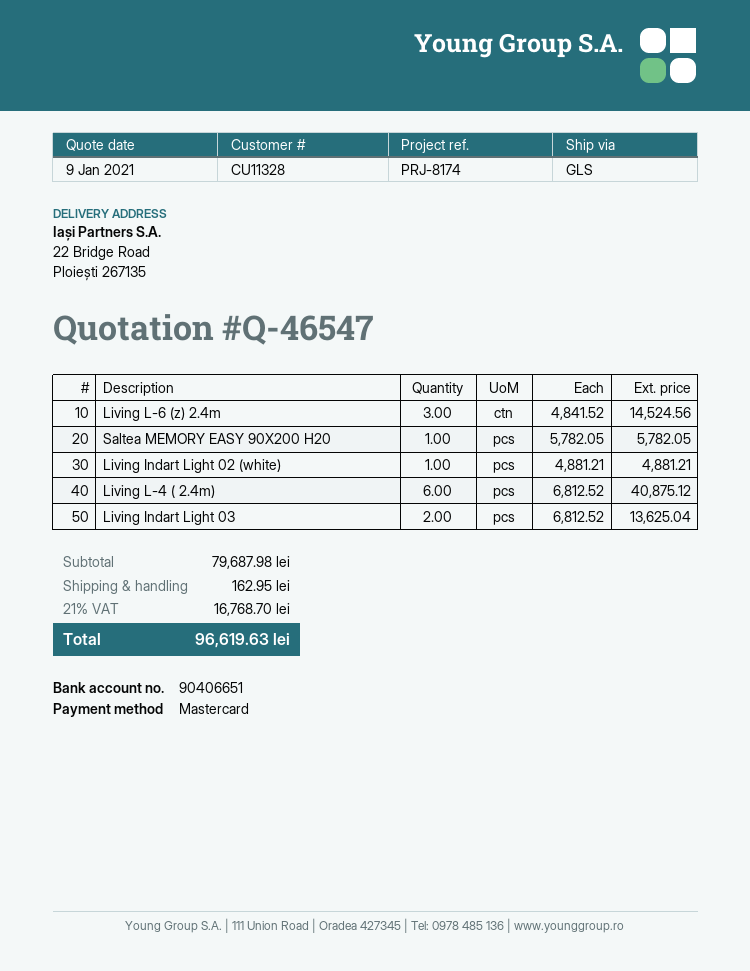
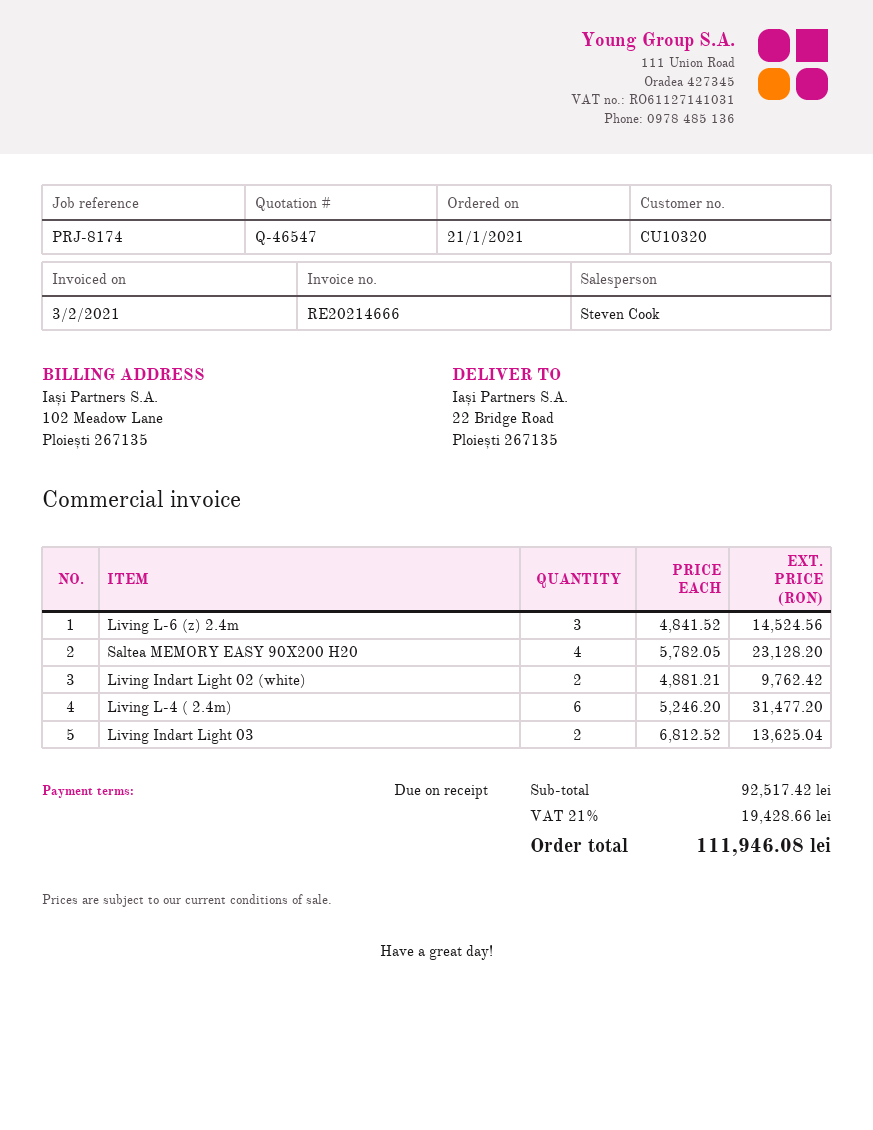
customer number: CU11328 -> CU10320
Saltea MEMORY EASY 90X200 H20: 1 x 5782.05 = 5782.05 -> 4 x 5782.05 = 23128.20
Living Indart Light 02 (white): 1 x 4881.21 = 4881.21 -> 2 x 4881.21 = 9762.42
Living L-4 ( 2.4m): 6 x 6812.52 = 40875.12 -> 6 x 5246.20 = 31477.20
subtotal: 79687.98 -> 92517.42
shipping: 162.95 -> none
tax: 21% = 16768.70 -> 21% = 19428.66
total: 96619.63 -> 111946.08

